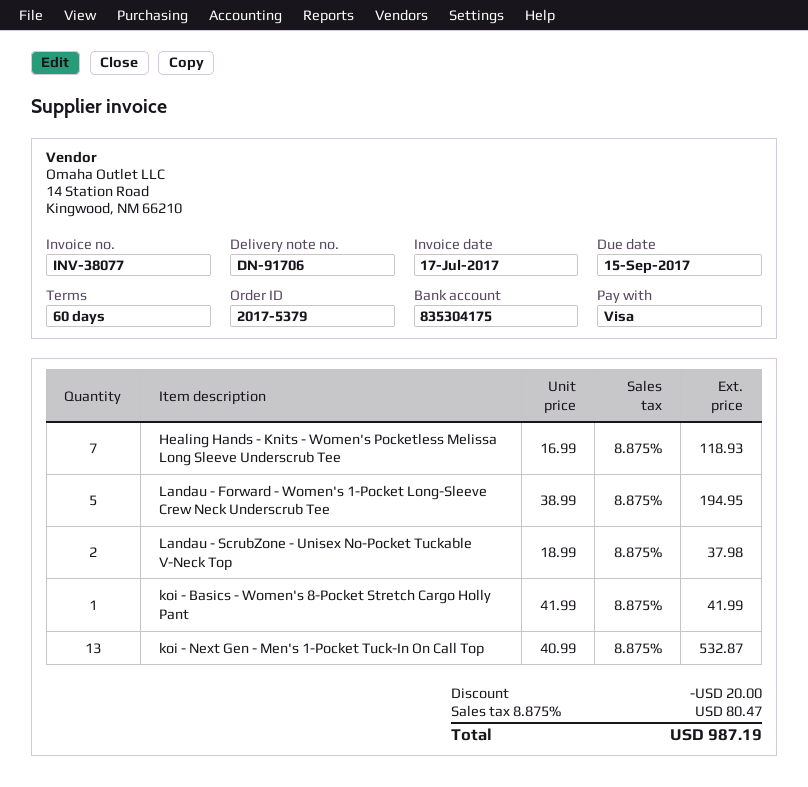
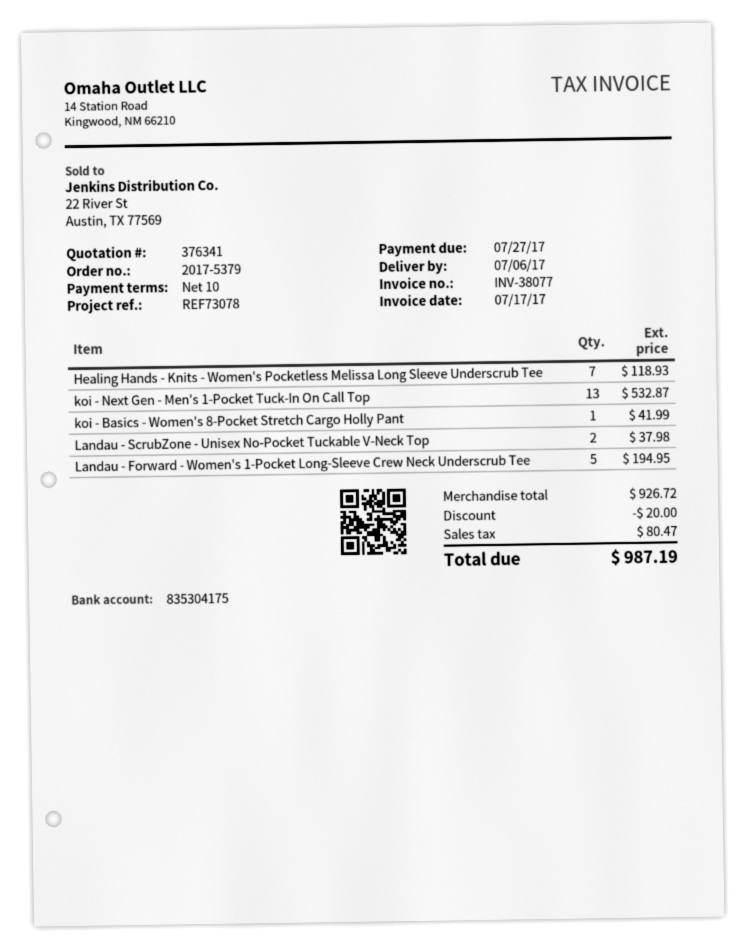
payment terms: 60 days -> 10 days
due date: 2017-09-15 -> 2017-07-27

